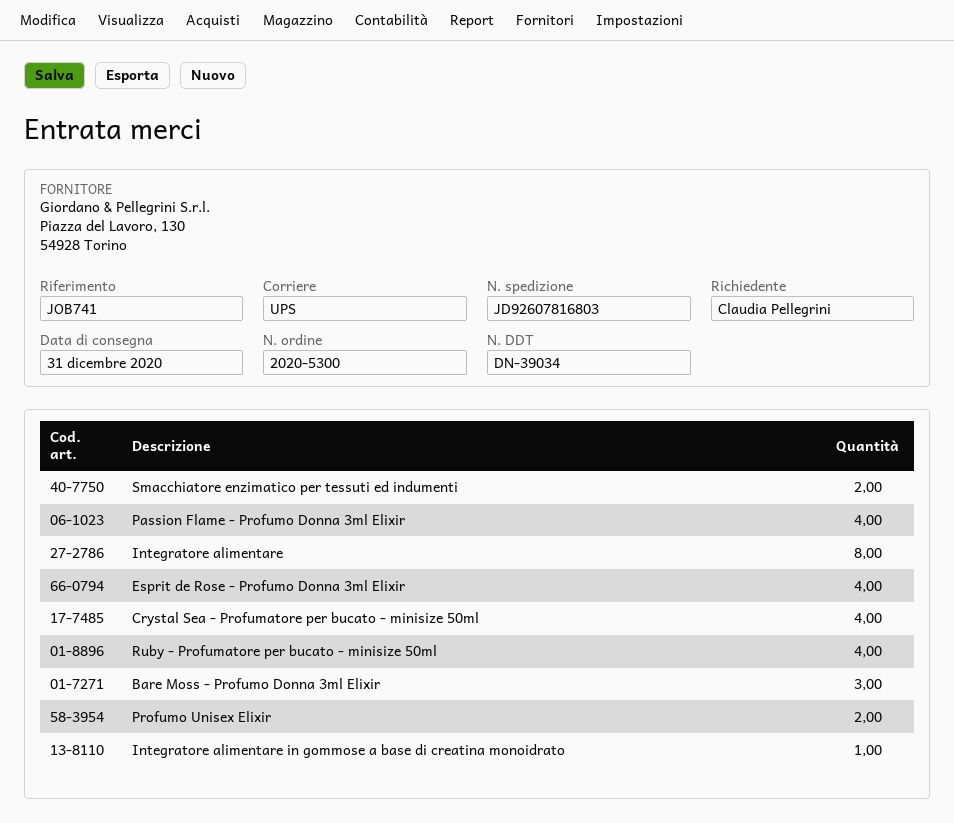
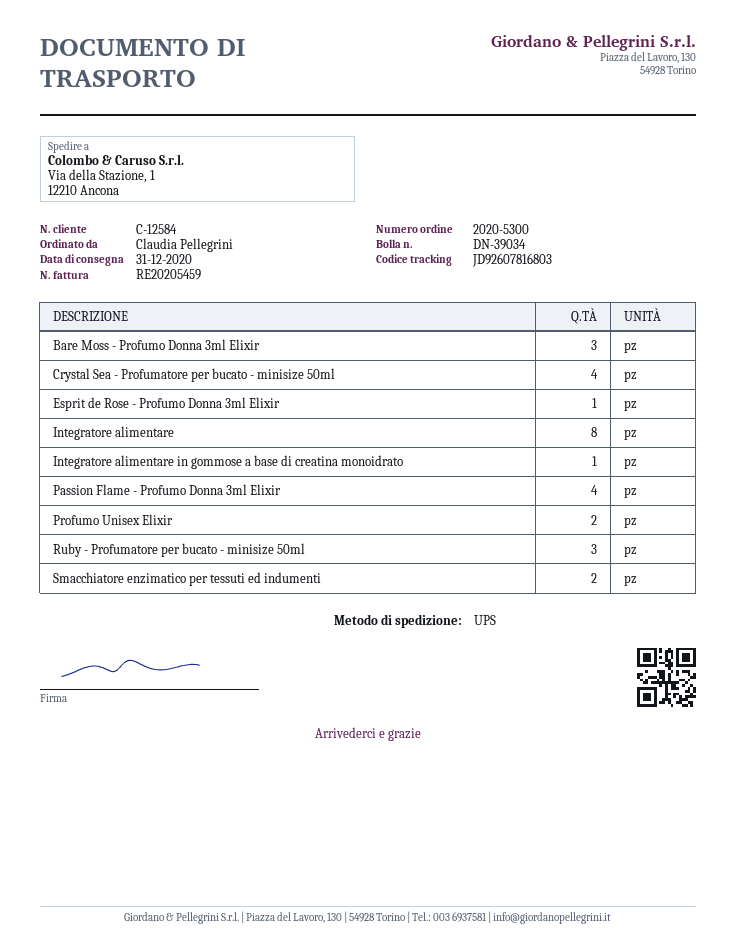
Esprit de Rose - Profumo Donna 3ml Elixir: 4 -> 1
Ruby - Profumatore per bucato - minisize 50ml: 4 -> 3

